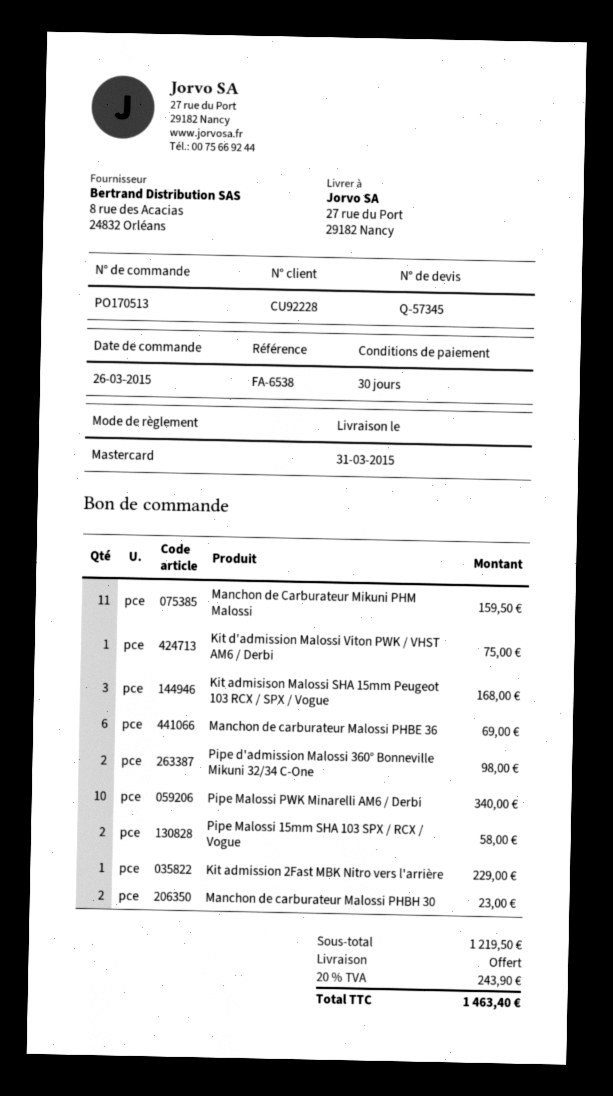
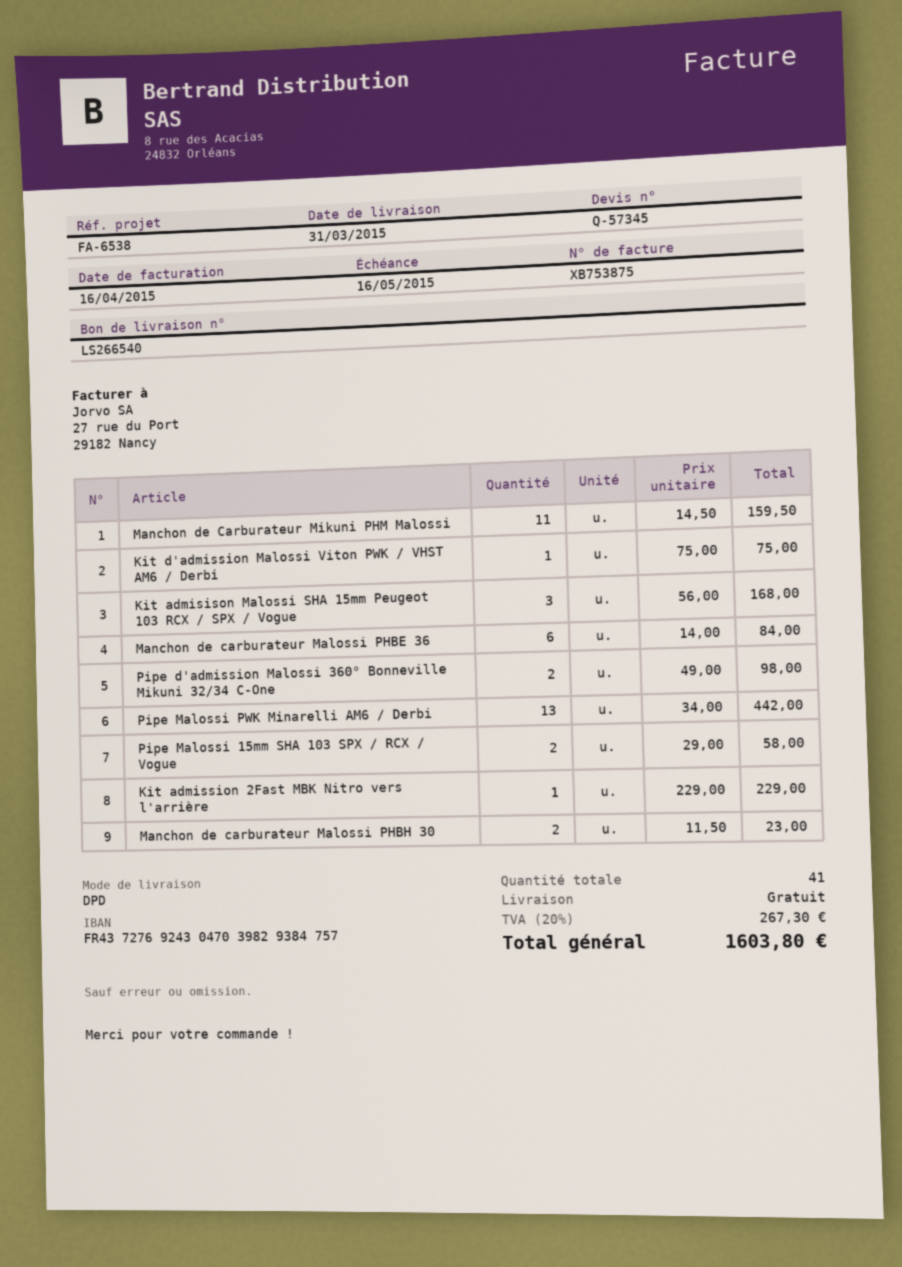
Manchon de carburateur Malossi PHBE 36: 6 for 69.00 -> 6 for 84.00
Pipe Malossi PWK Minarelli AM6 / Derbi: 10 for 340.00 -> 13 for 442.00
tax: 20% = 243.90 -> 20% = 267.30
total: 1463.40 -> 1603.80

